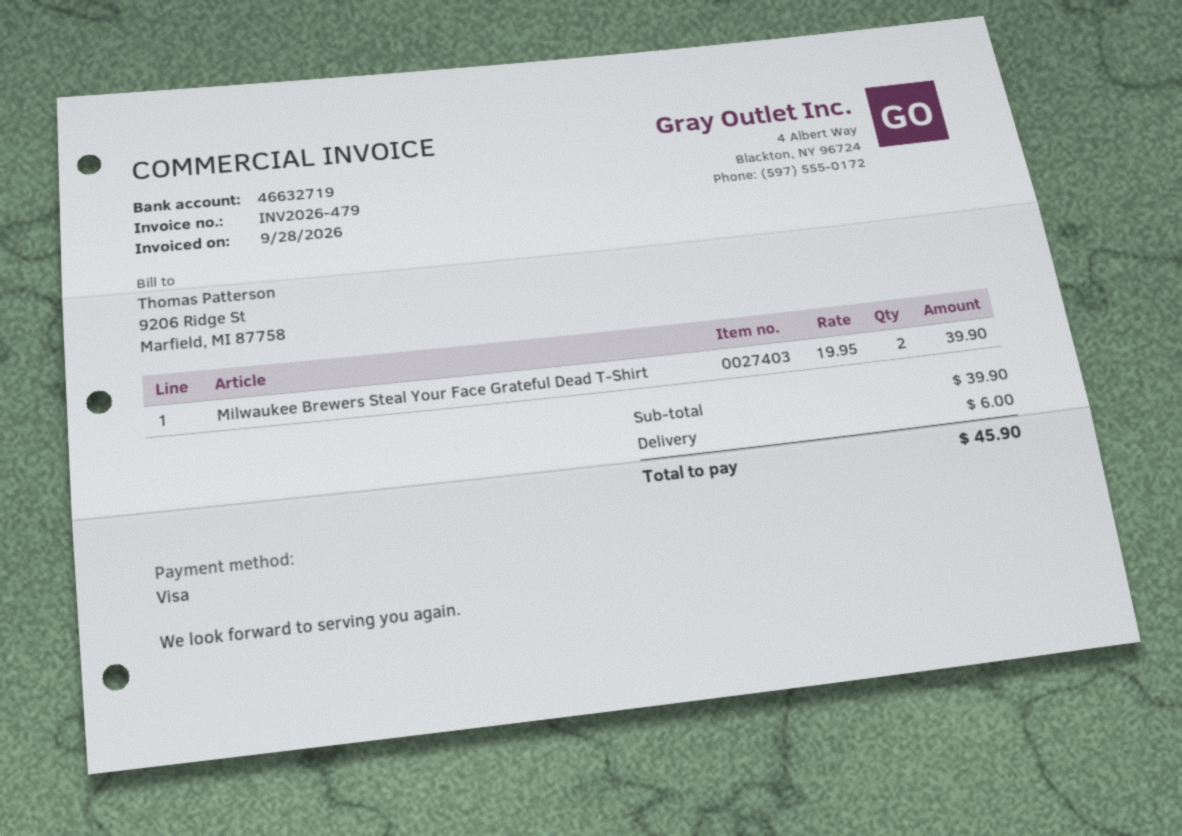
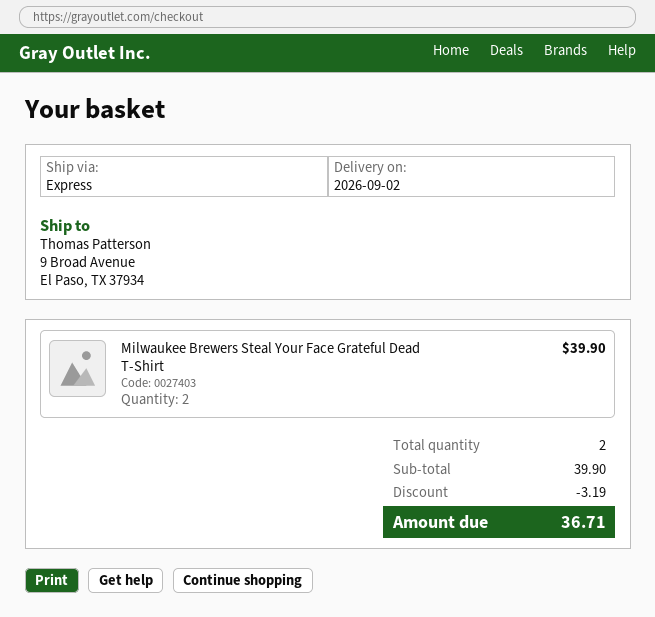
discount: none -> 3.19
shipping: 6.00 -> none
total: 45.90 -> 36.71

